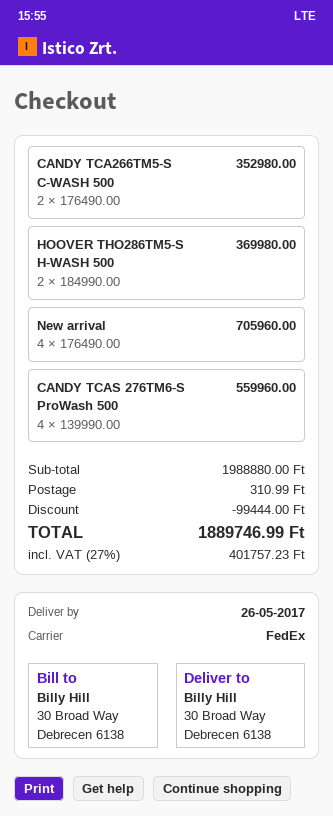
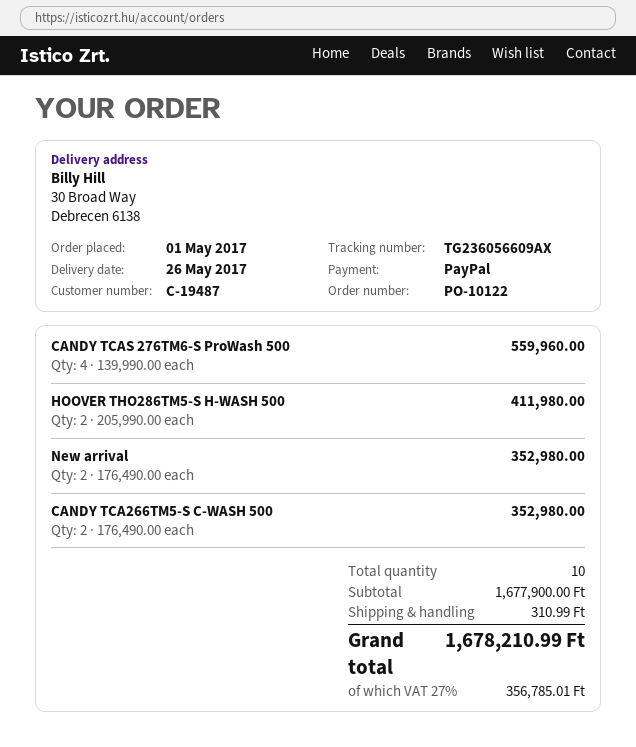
HOOVER THO286TM5-S H-WASH 500: 2 x 184990.00 = 369980.00 -> 2 x 205990.00 = 411980.00
New arrival: 4 x 176490.00 = 705960.00 -> 2 x 176490.00 = 352980.00
subtotal: 1988880.00 -> 1677900.00
discount: 99444.00 -> none
tax: 27% = 401757.23 -> 27% = 356785.01
total: 1889746.99 -> 1678210.99

